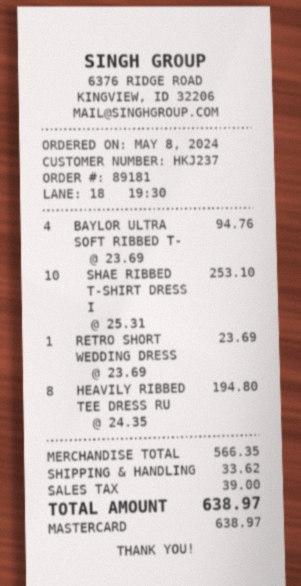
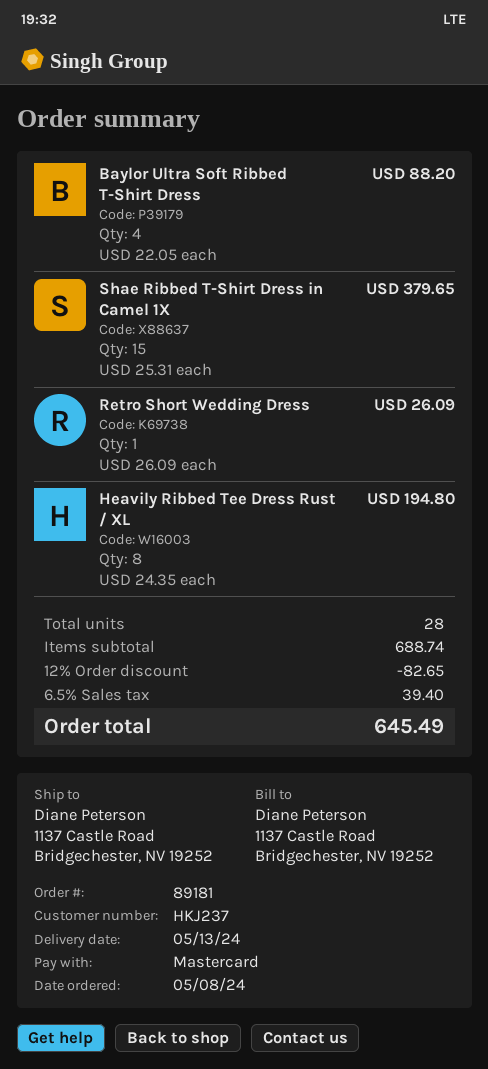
BAYLOR ULTRA SOFT RIBBED T-: 4 x 23.69 = 94.76 -> 4 x 22.05 = 88.20
SHAE RIBBED T-SHIRT DRESS I: 10 x 25.31 = 253.10 -> 15 x 25.31 = 379.65
RETRO SHORT WEDDING DRESS: 1 x 23.69 = 23.69 -> 1 x 26.09 = 26.09
subtotal: 566.35 -> 688.74
discount: none -> 12% = 82.65
shipping: 33.62 -> none
tax: 39.00 -> 39.40
total: 638.97 -> 645.49

